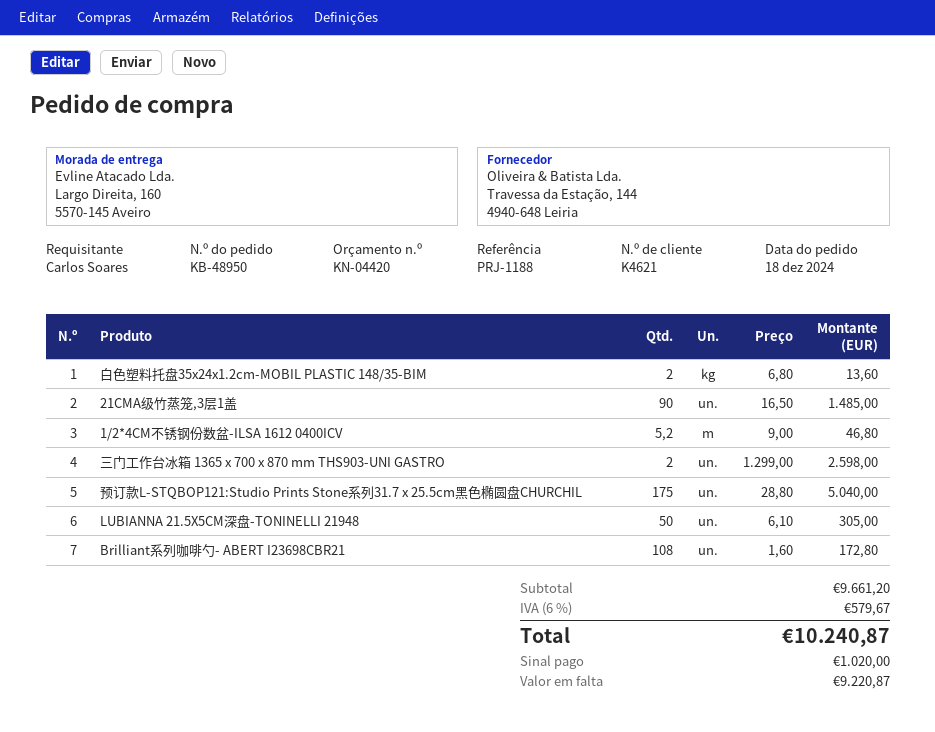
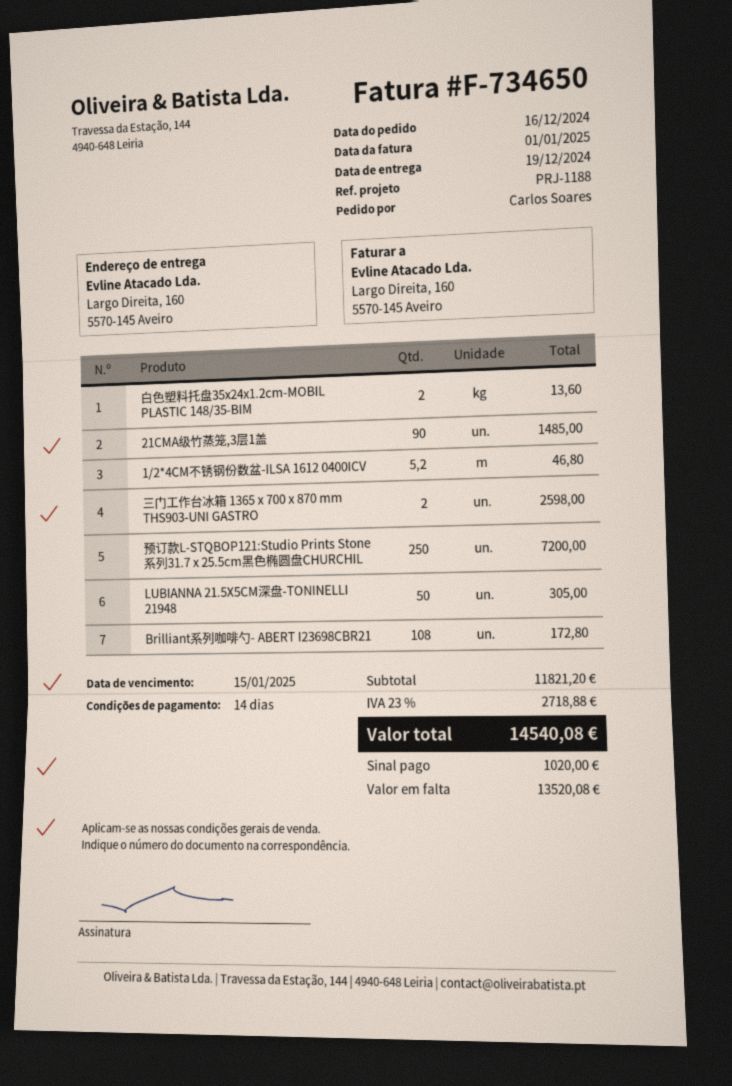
order date: 2024-12-18 -> 2024-12-16
预订款L-STQBOP121:Studio Prints Stone系列31.7 x 25.5cm黑色椭圆盘CHURCHIL: 175 for 5040.00 -> 250 for 7200.00
subtotal: 9661.20 -> 11821.20
tax: 6% = 579.67 -> 23% = 2718.88
total: 10240.87 -> 14540.08
balance: 9220.87 -> 13520.08

